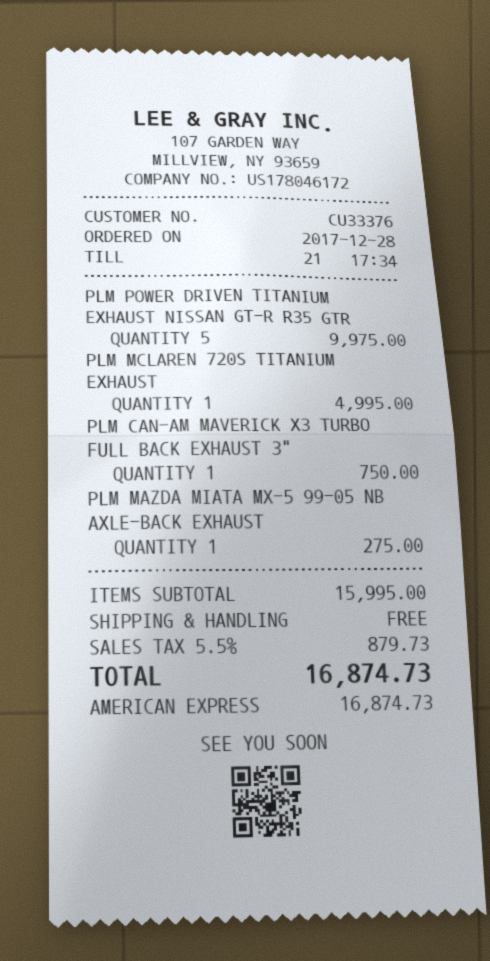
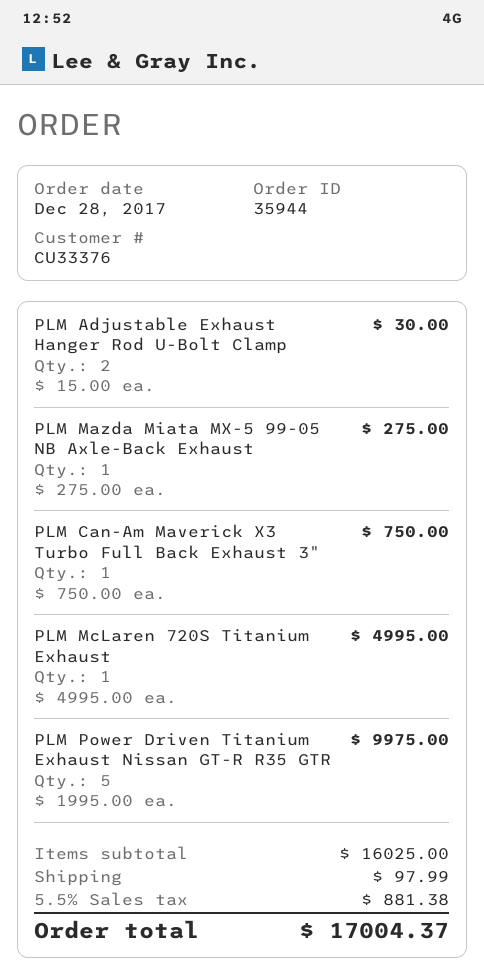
PLM Adjustable Exhaust Hanger Rod U-Bolt Clamp: none -> 2 for 30.00
subtotal: 15995.00 -> 16025.00
shipping: 0.00 -> 97.99
tax: 5.5% = 879.73 -> 5.5% = 881.38
total: 16874.73 -> 17004.37

